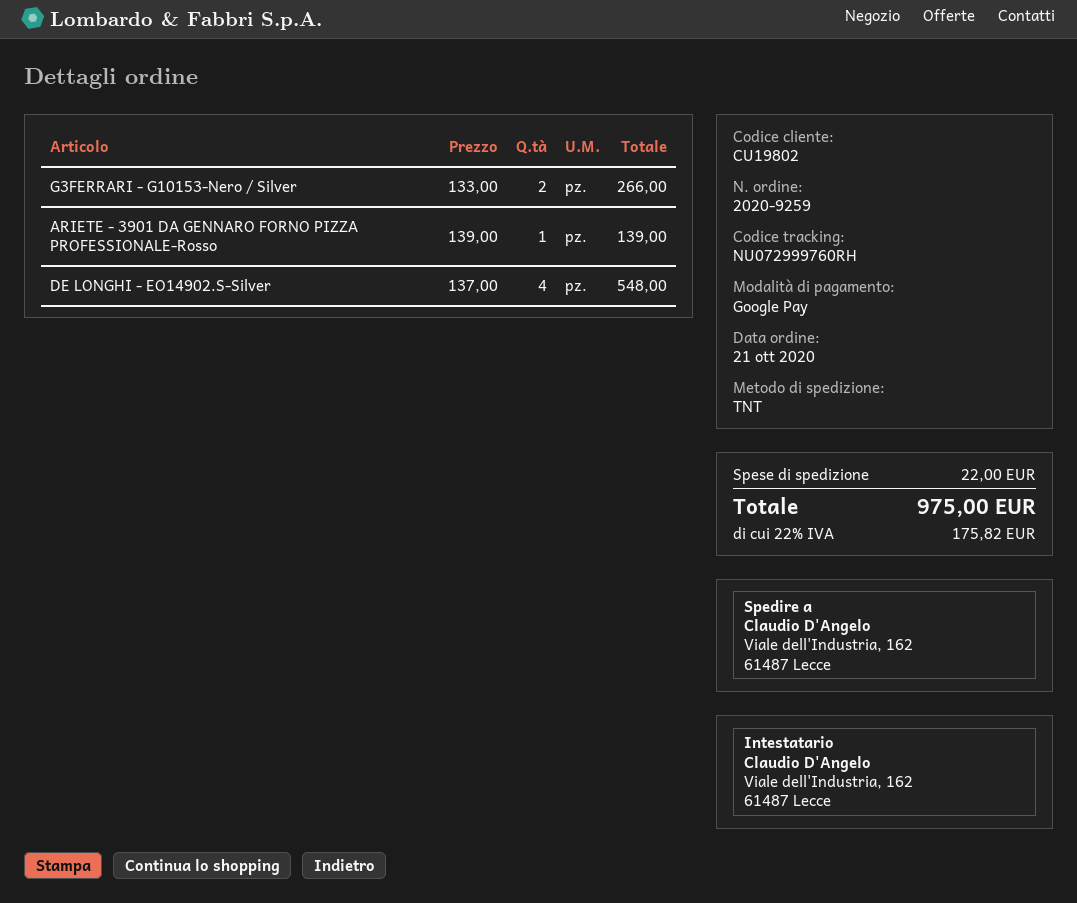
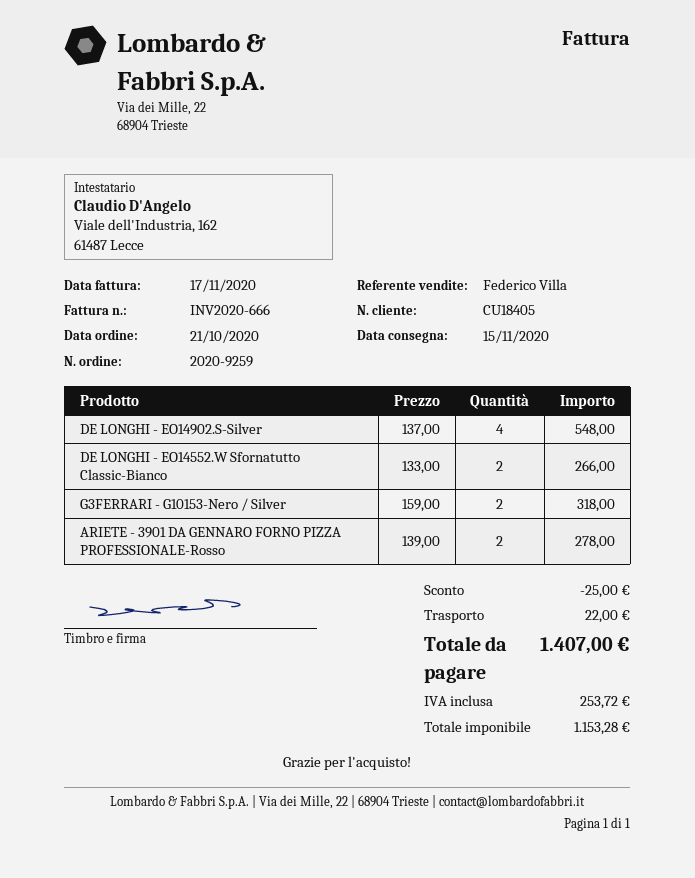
customer number: CU19802 -> CU18405
G3FERRARI - G10153-Nero / Silver: 2 x 133.00 = 266.00 -> 2 x 159.00 = 318.00
ARIETE - 3901 DA GENNARO FORNO PIZZA PROFESSIONALE-Rosso: 1 x 139.00 = 139.00 -> 2 x 139.00 = 278.00
DE LONGHI - EO14552.W Sfornatutto Classic-Bianco: none -> 2 x 133.00 = 266.00
discount: none -> 25.00
tax: 175.82 -> 253.72
total: 975.00 -> 1407.00

